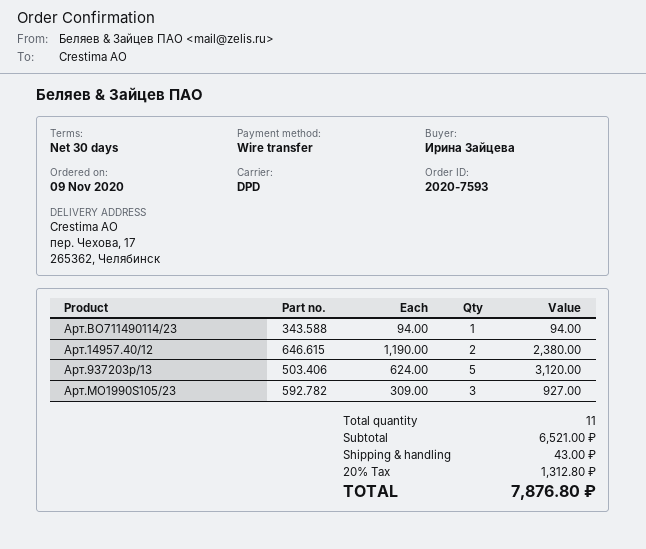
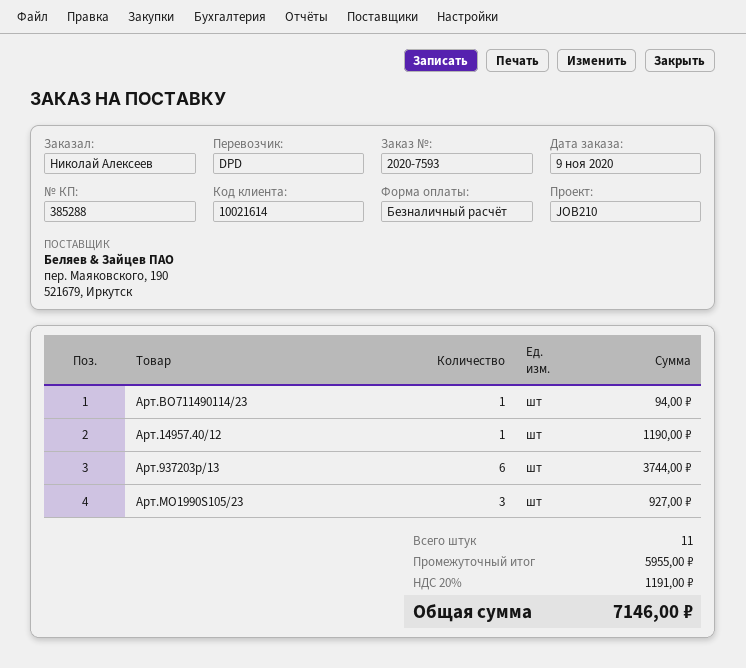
ordered by: Ирина Зайцева -> Николай Алексеев
Арт.14957.40/12: 2 for 2380.00 -> 1 for 1190.00
Арт.937203p/13: 5 for 3120.00 -> 6 for 3744.00
subtotal: 6521.00 -> 5955.00
shipping: 43.00 -> none
tax: 20% = 1312.80 -> 20% = 1191.00
total: 7876.80 -> 7146.00

